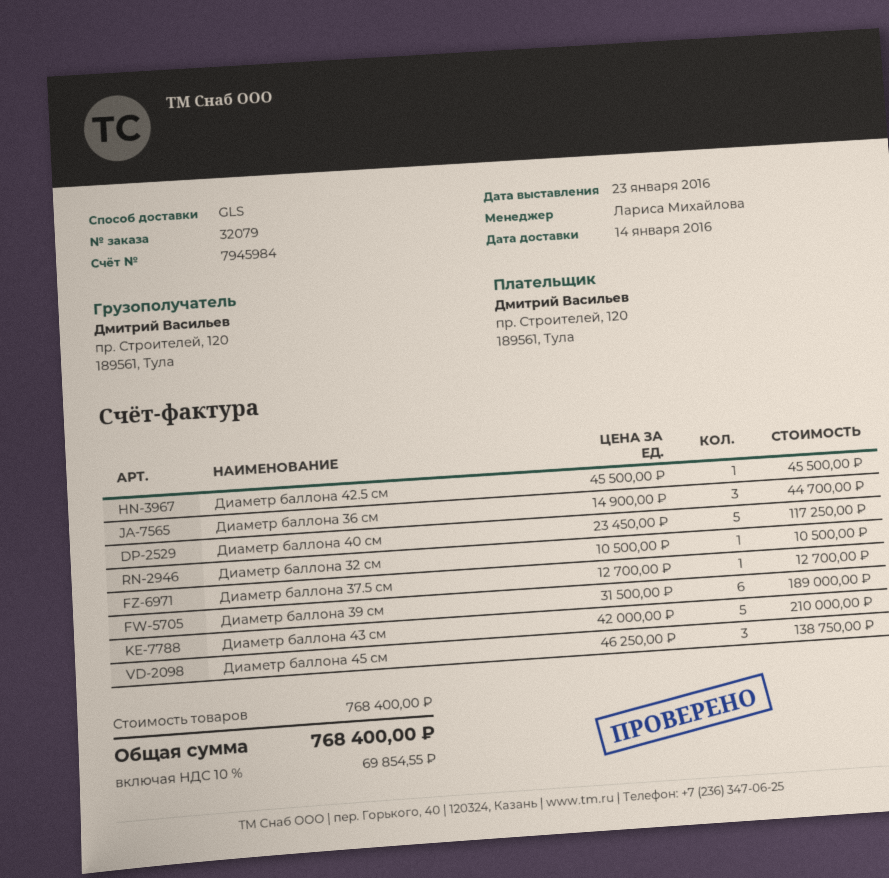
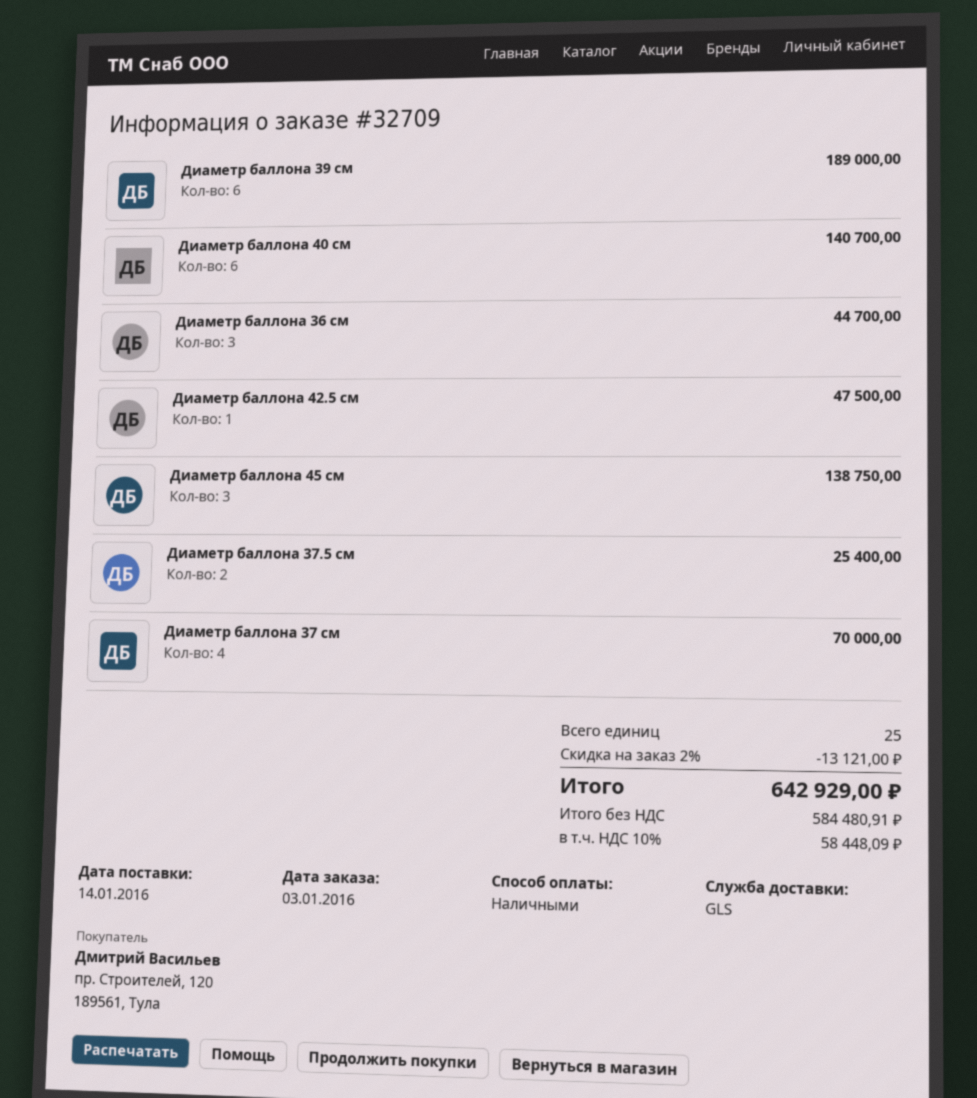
order number: 32079 -> 32709
Диаметр баллона 42.5 см: 1 for 45500.00 -> 1 for 47500.00
Диаметр баллона 40 см: 5 for 117250.00 -> 6 for 140700.00
Диаметр баллона 32 см: 1 for 10500.00 -> none
Диаметр баллона 37.5 см: 1 for 12700.00 -> 2 for 25400.00
Диаметр баллона 43 см: 5 for 210000.00 -> none
Диаметр баллона 37 см: none -> 4 for 70000.00
discount: none -> 2% = 13121.00
tax: 10% = 69854.55 -> 10% = 58448.09
total: 768400.00 -> 642929.00

